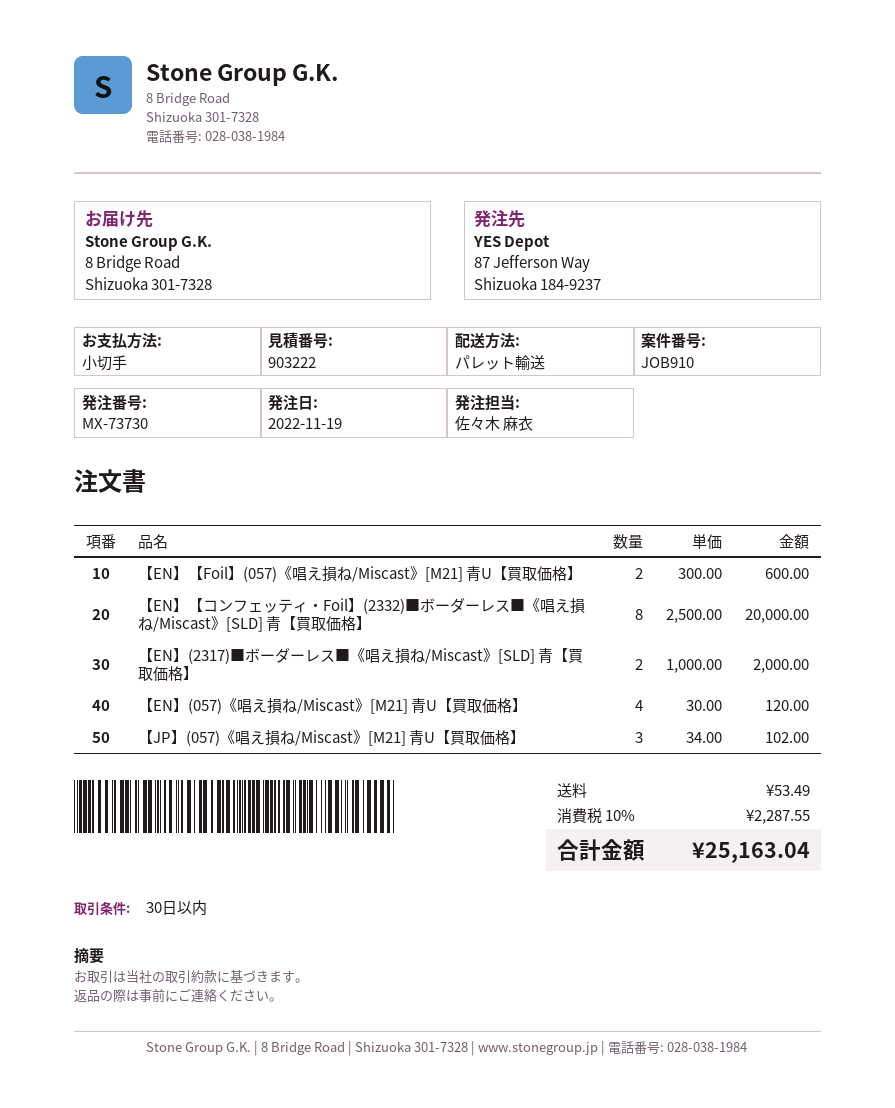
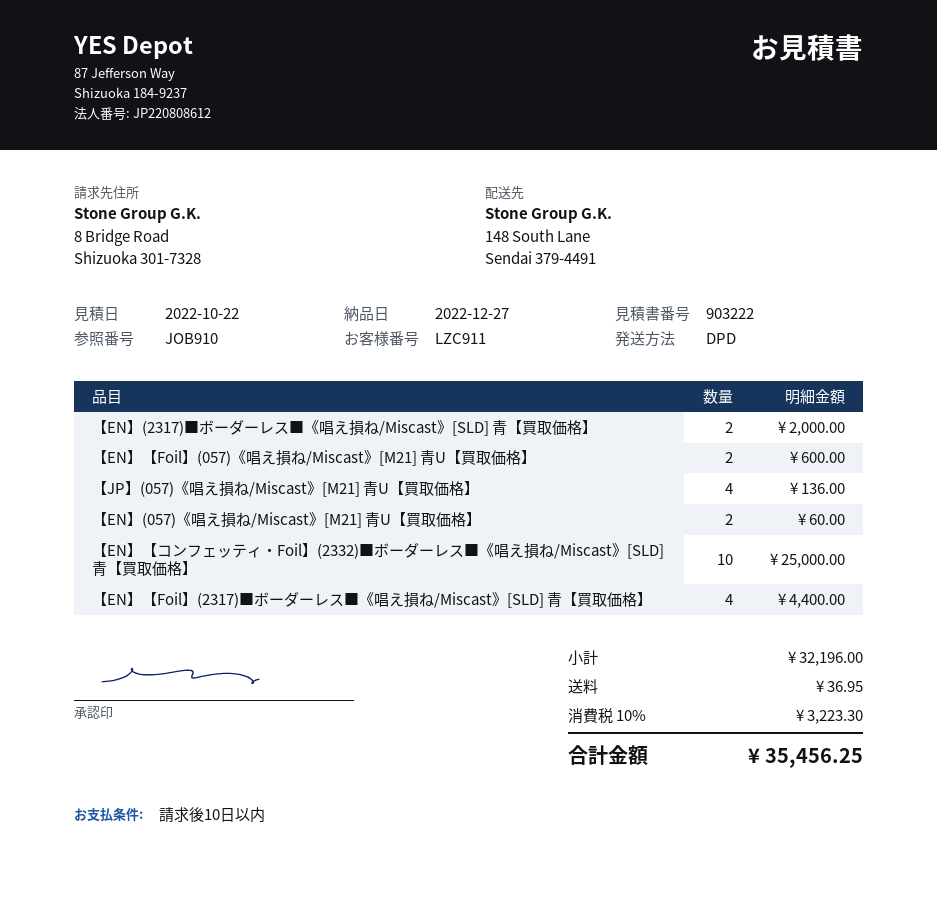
payment terms: 30 days -> 10 days
shipping method: pallet freight -> DPD
ship to: 8 Bridge Road, Shizuoka 301-7328 -> 148 South Lane, Sendai 379-4491
【EN】【コンフェッティ・Foil】(2332)■ボーダーレス■《唱え損ね/Miscast》[SLD] 青【買取価格】: 8 for 20000.00 -> 10 for 25000.00
【EN】(057)《唱え損ね/Miscast》[M21] 青U【買取価格】: 4 for 120.00 -> 2 for 60.00
【JP】(057)《唱え損ね/Miscast》[M21] 青U【買取価格】: 3 for 102.00 -> 4 for 136.00
【EN】【Foil】(2317)■ボーダーレス■《唱え損ね/Miscast》[SLD] 青【買取価格】: none -> 4 for 4400.00
shipping: 53.49 -> 36.95
tax: 10% = 2287.55 -> 10% = 3223.30
total: 25163.04 -> 35456.25

